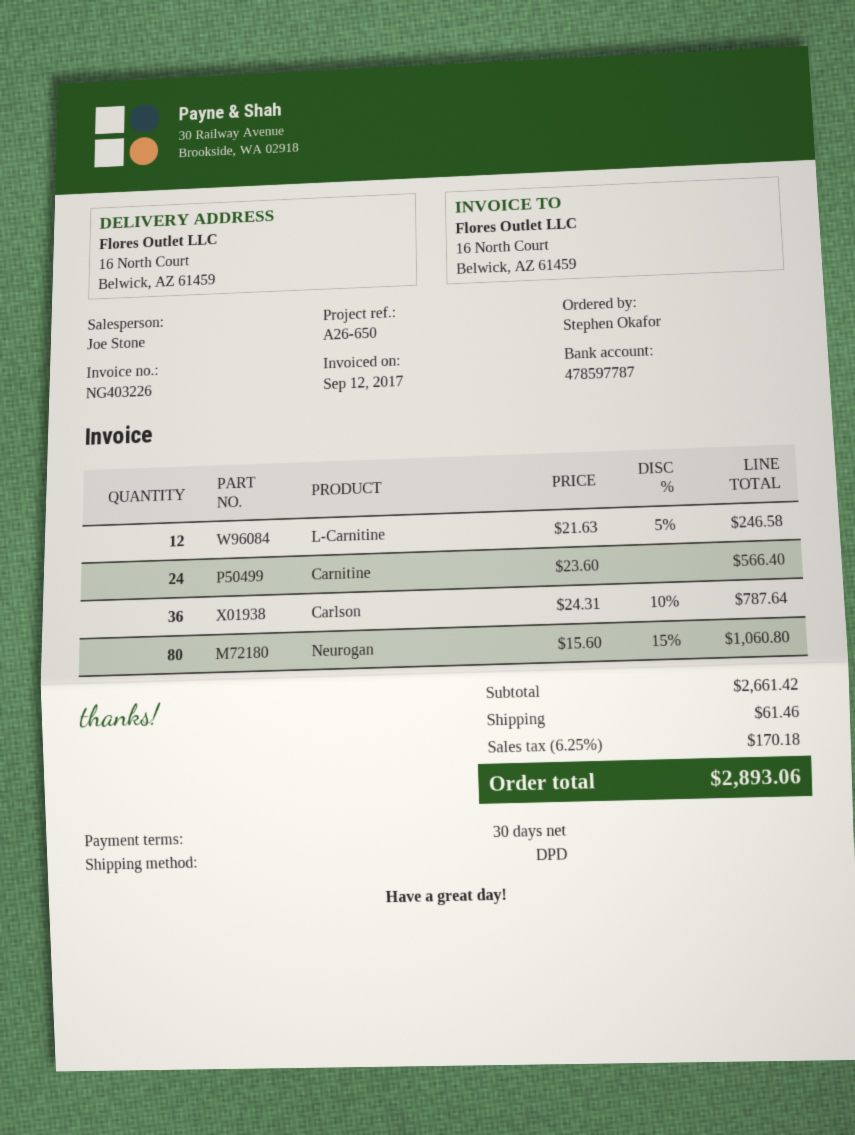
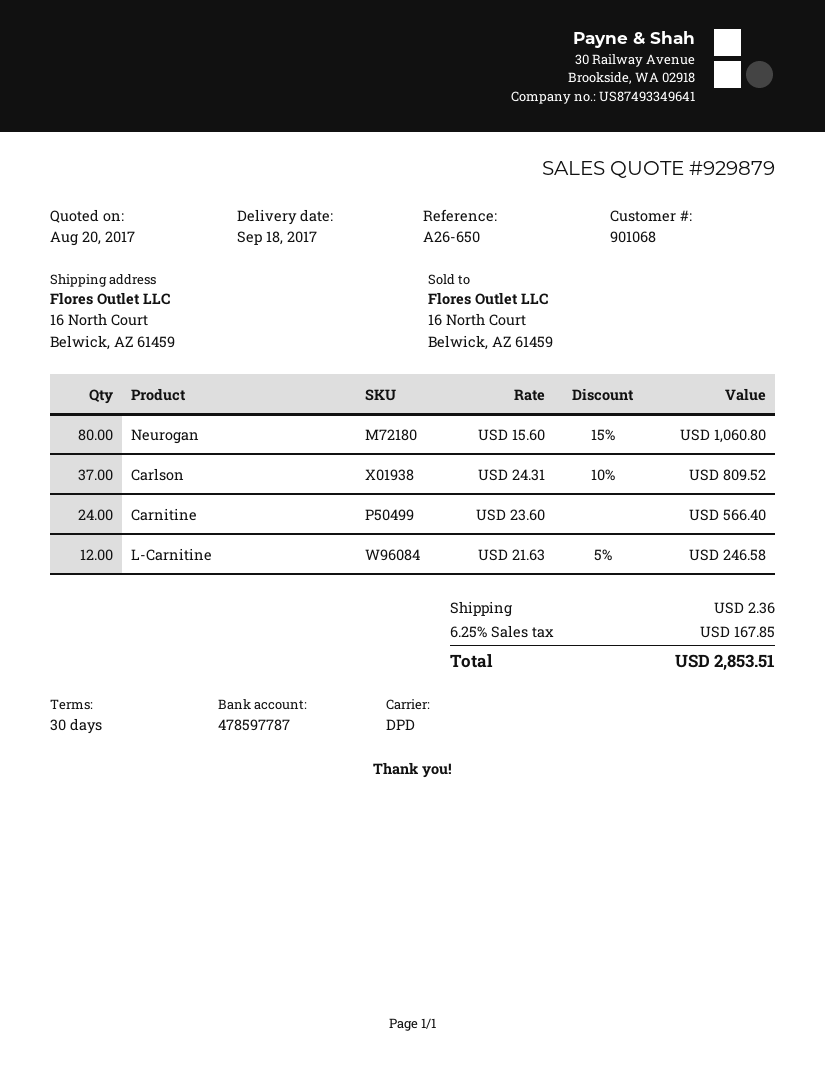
Carlson: 36 x 24.31 - 10% = 787.64 -> 37 x 24.31 - 10% = 809.52
shipping: 61.46 -> 2.36
tax: 6.25% = 170.18 -> 6.25% = 167.85
total: 2893.06 -> 2853.51

